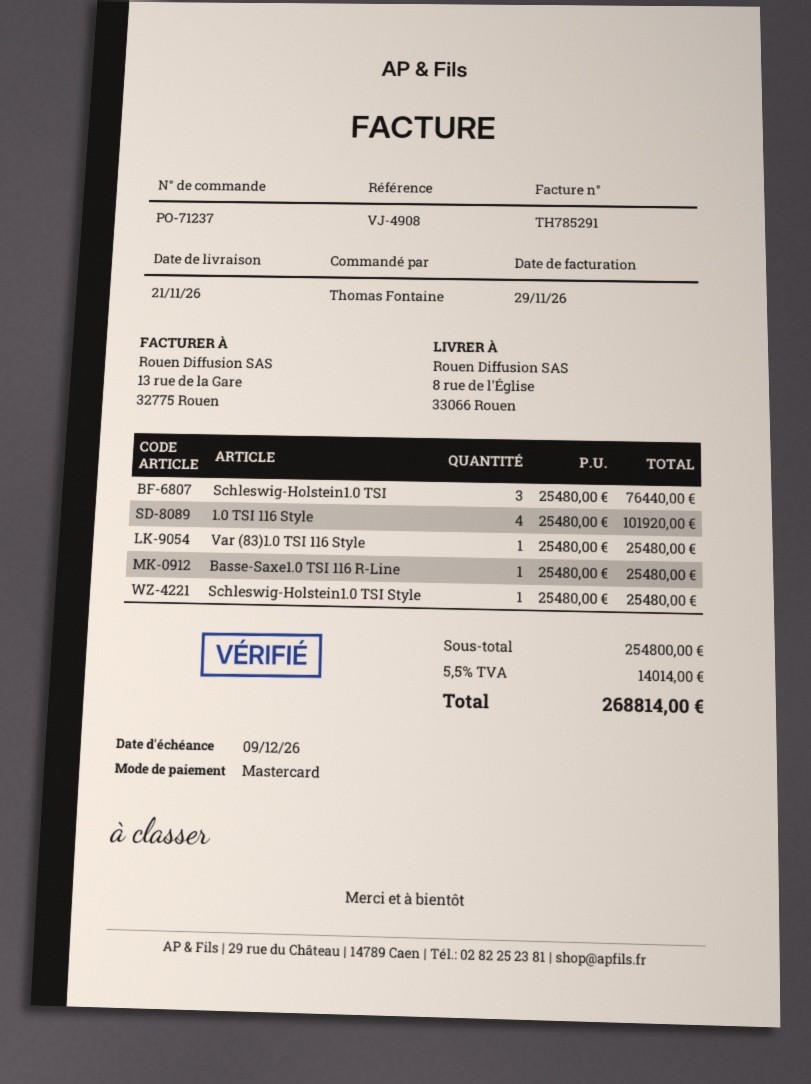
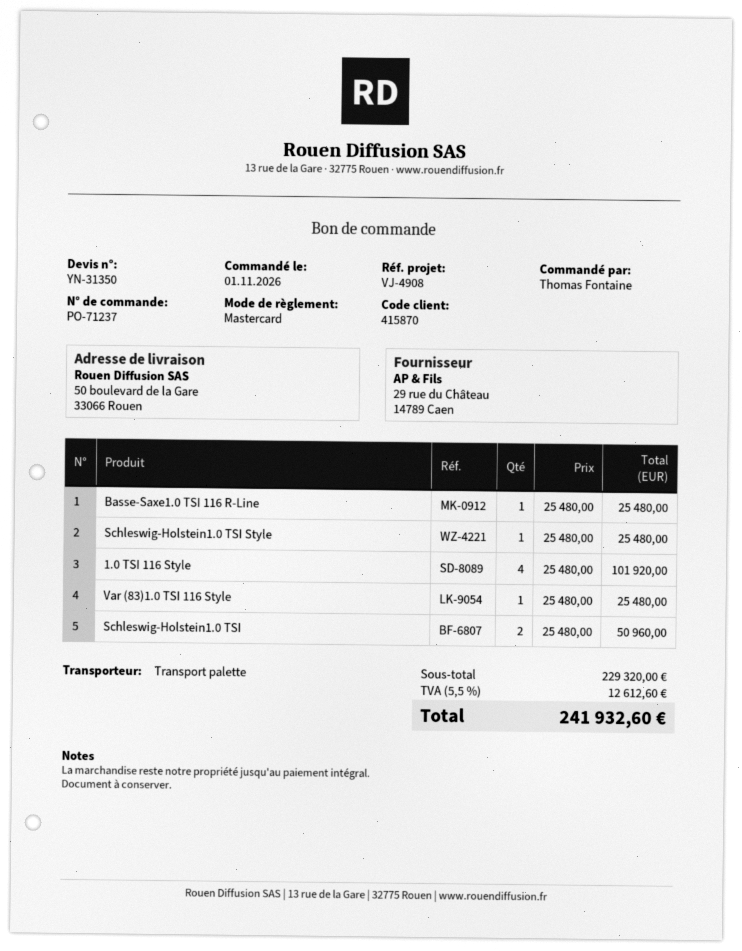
ship to: 8 rue de l'Église, 33066 Rouen -> 50 boulevard de la Gare, 33066 Rouen
Schleswig-Holstein1.0 TSI: 3 x 25480.00 = 76440.00 -> 2 x 25480.00 = 50960.00
subtotal: 254800.00 -> 229320.00
tax: 5.5% = 14014.00 -> 5.5% = 12612.60
total: 268814.00 -> 241932.60

